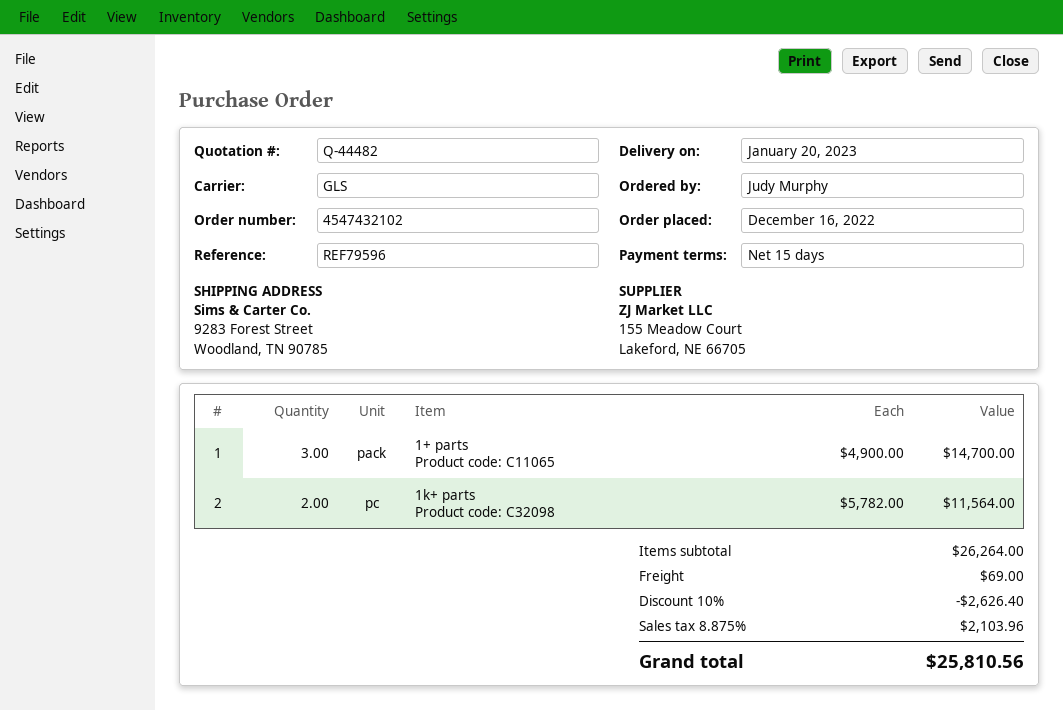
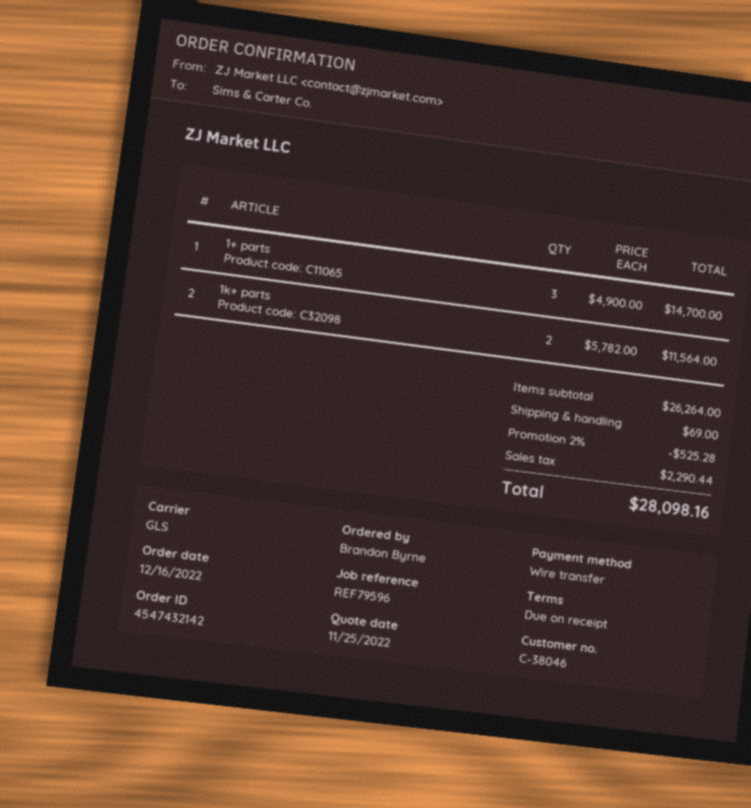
order number: 4547432102 -> 4547432142
payment terms: 15 days -> on receipt
ordered by: Judy Murphy -> Brandon Byrne
discount: 10% = 2626.40 -> 2% = 525.28
tax: 2103.96 -> 2290.44
total: 25810.56 -> 28098.16

